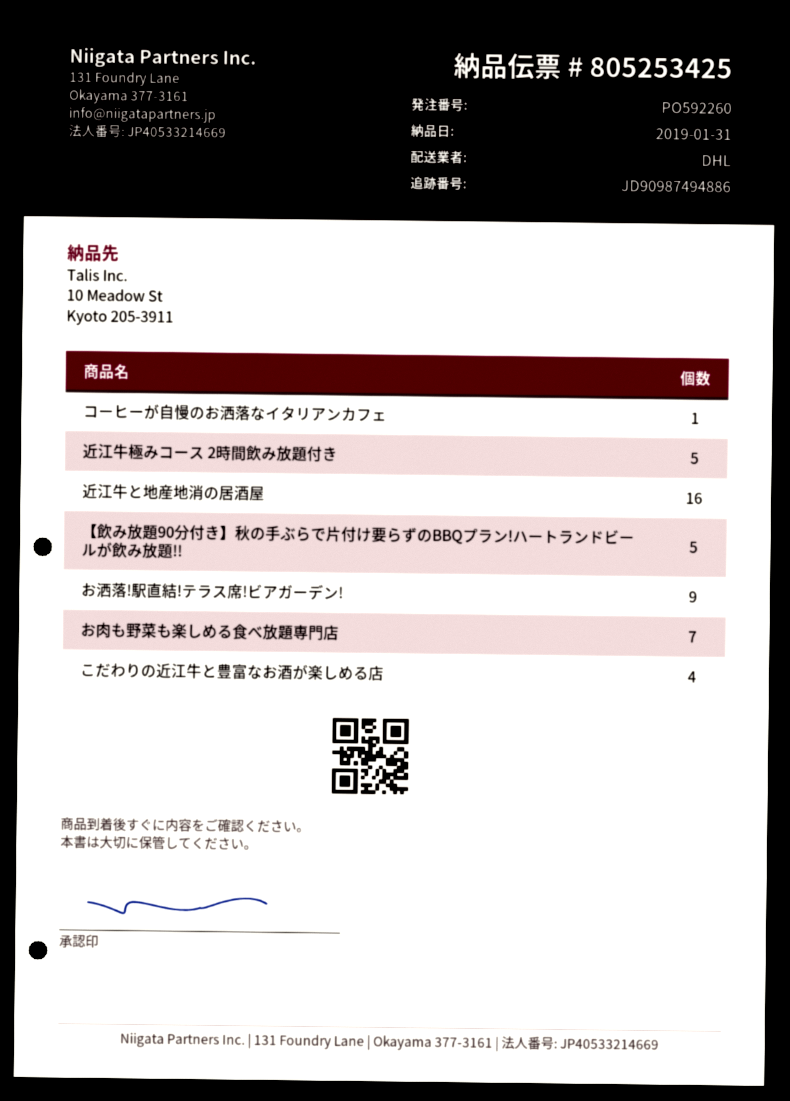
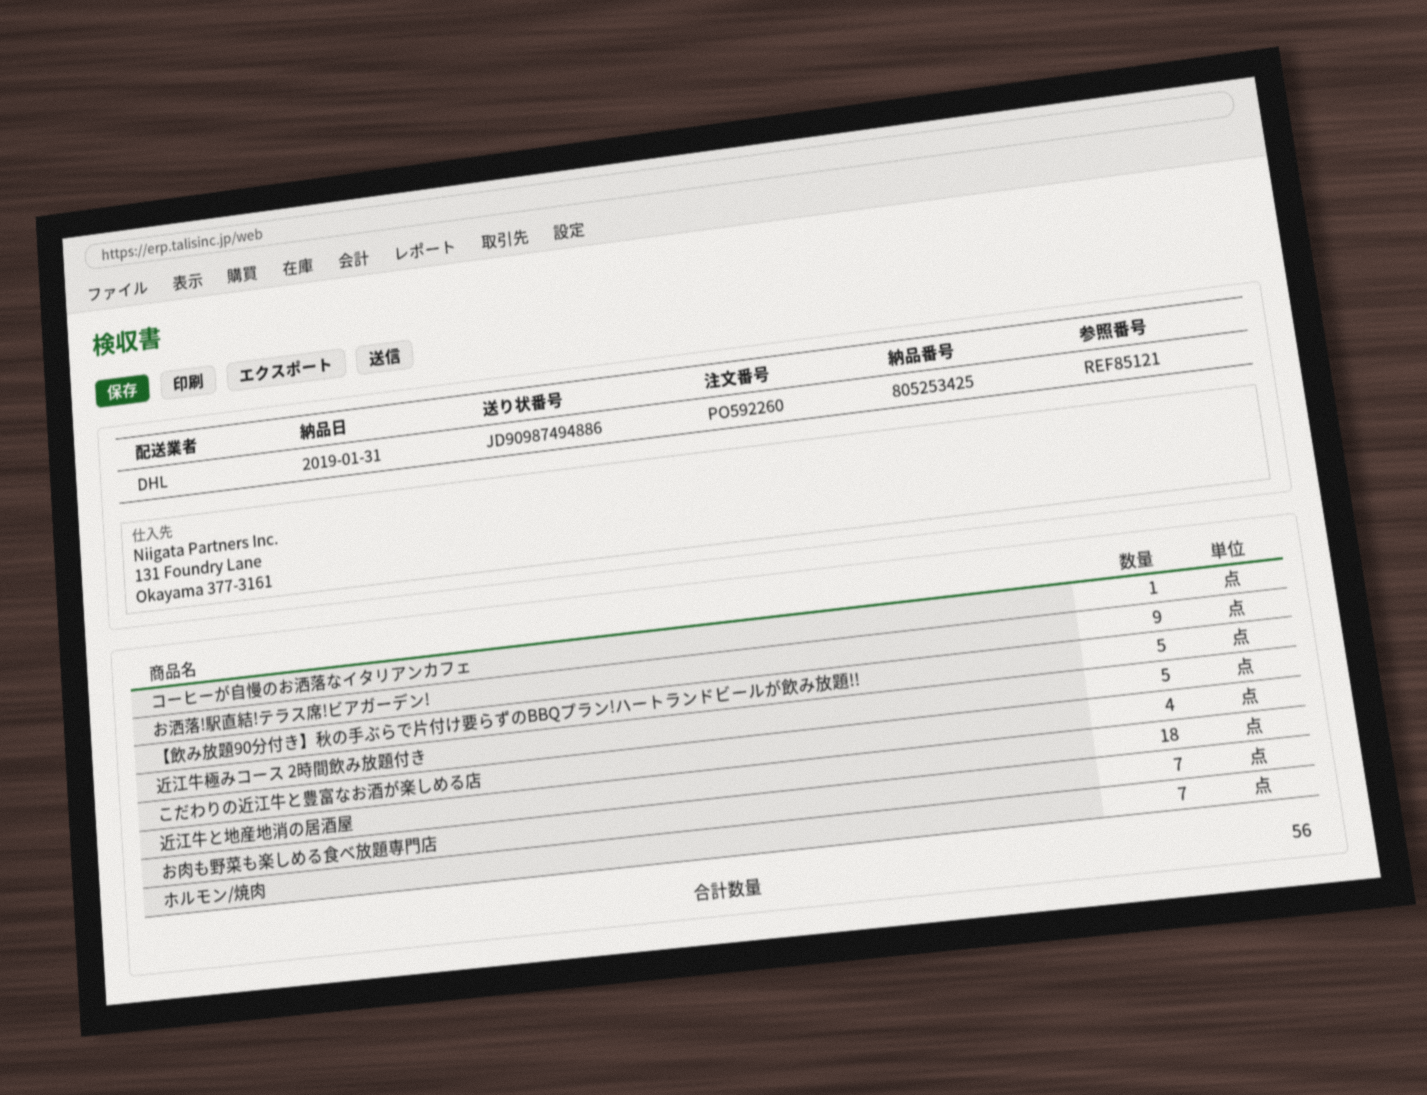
近江牛と地産地消の居酒屋: 16 -> 18
ホルモン/焼肉: none -> 7

